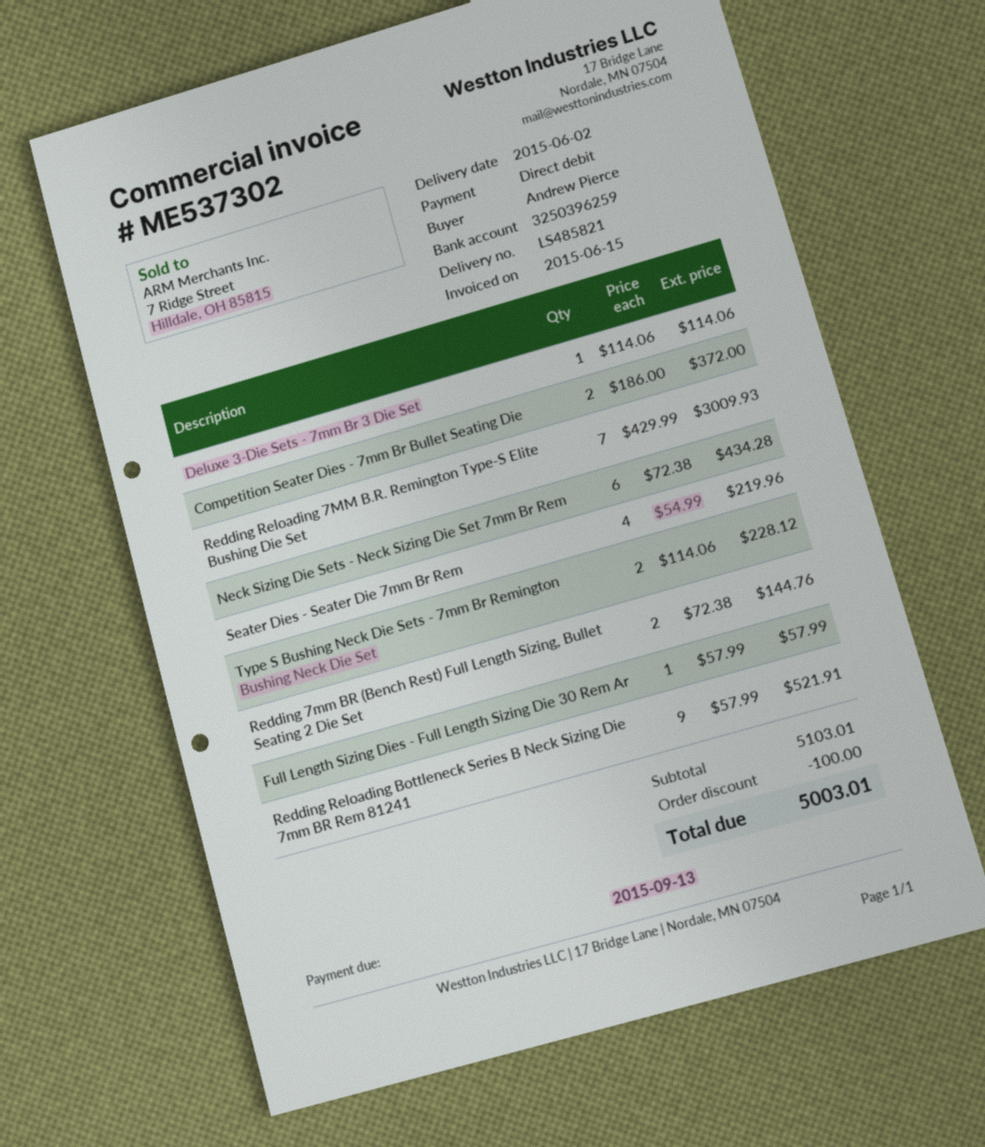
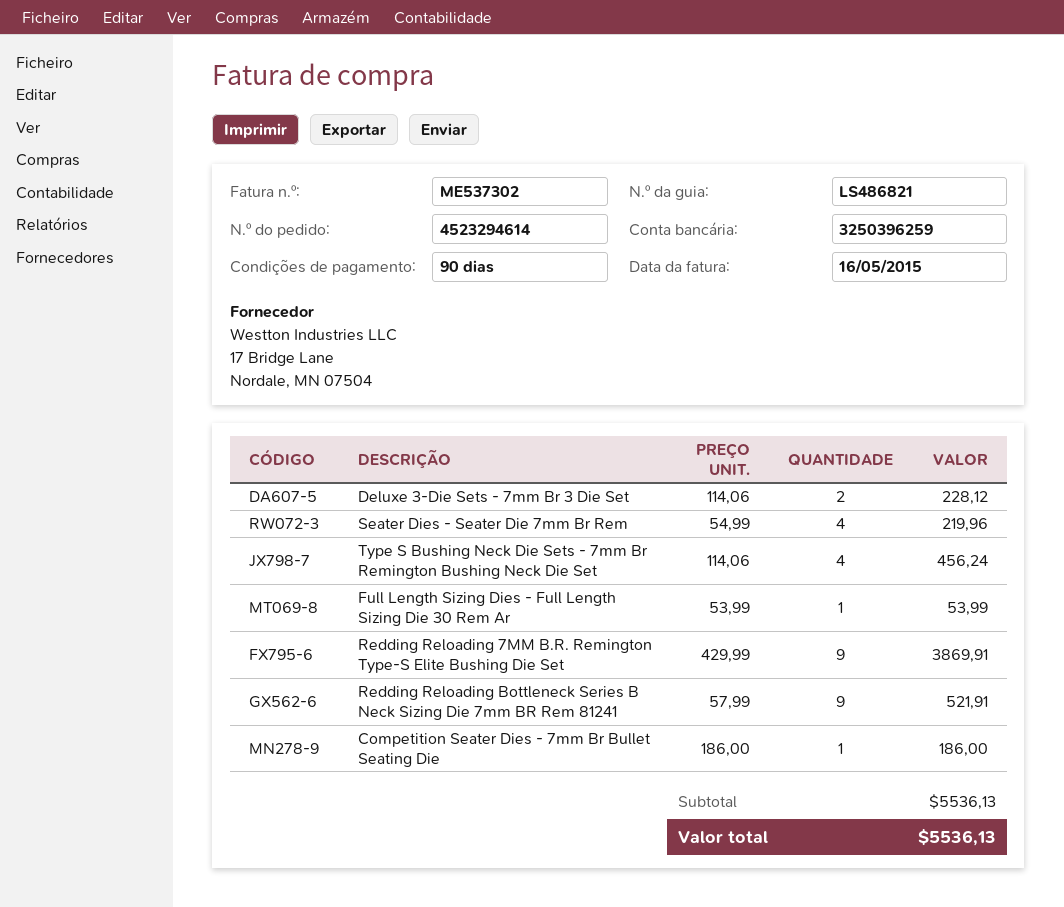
delivery note number: LS485821 -> LS486821
invoice date: 2015-06-15 -> 2015-05-16
Deluxe 3-Die Sets - 7mm Br 3 Die Set: 1 x 114.06 = 114.06 -> 2 x 114.06 = 228.12
Competition Seater Dies - 7mm Br Bullet Seating Die: 2 x 186.00 = 372.00 -> 1 x 186.00 = 186.00
Redding Reloading 7MM B.R. Remington Type-S Elite Bushing Die Set: 7 x 429.99 = 3009.93 -> 9 x 429.99 = 3869.91
Neck Sizing Die Sets - Neck Sizing Die Set 7mm Br Rem: 6 x 72.38 = 434.28 -> none
Type S Bushing Neck Die Sets - 7mm Br Remington Bushing Neck Die Set: 2 x 114.06 = 228.12 -> 4 x 114.06 = 456.24
Redding 7mm BR (Bench Rest) Full Length Sizing, Bullet Seating 2 Die Set: 2 x 72.38 = 144.76 -> none
Full Length Sizing Dies - Full Length Sizing Die 30 Rem Ar: 1 x 57.99 = 57.99 -> 1 x 53.99 = 53.99
subtotal: 5103.01 -> 5536.13
discount: 100.00 -> none
total: 5003.01 -> 5536.13

